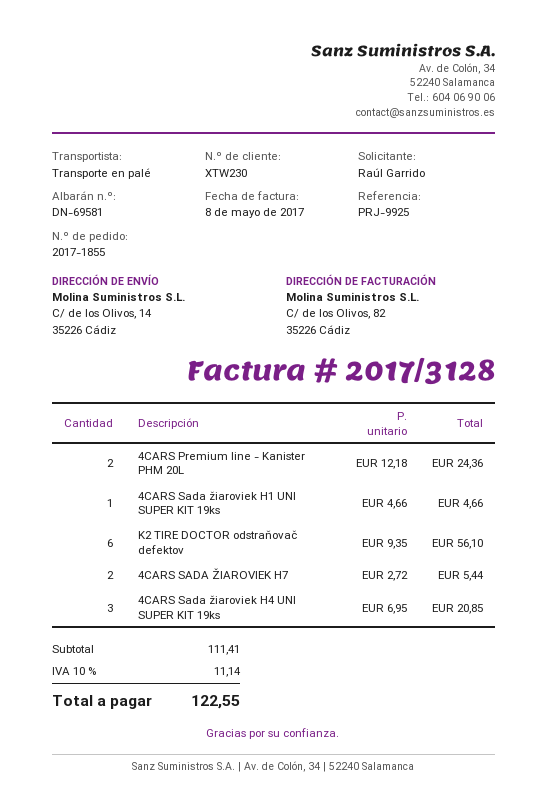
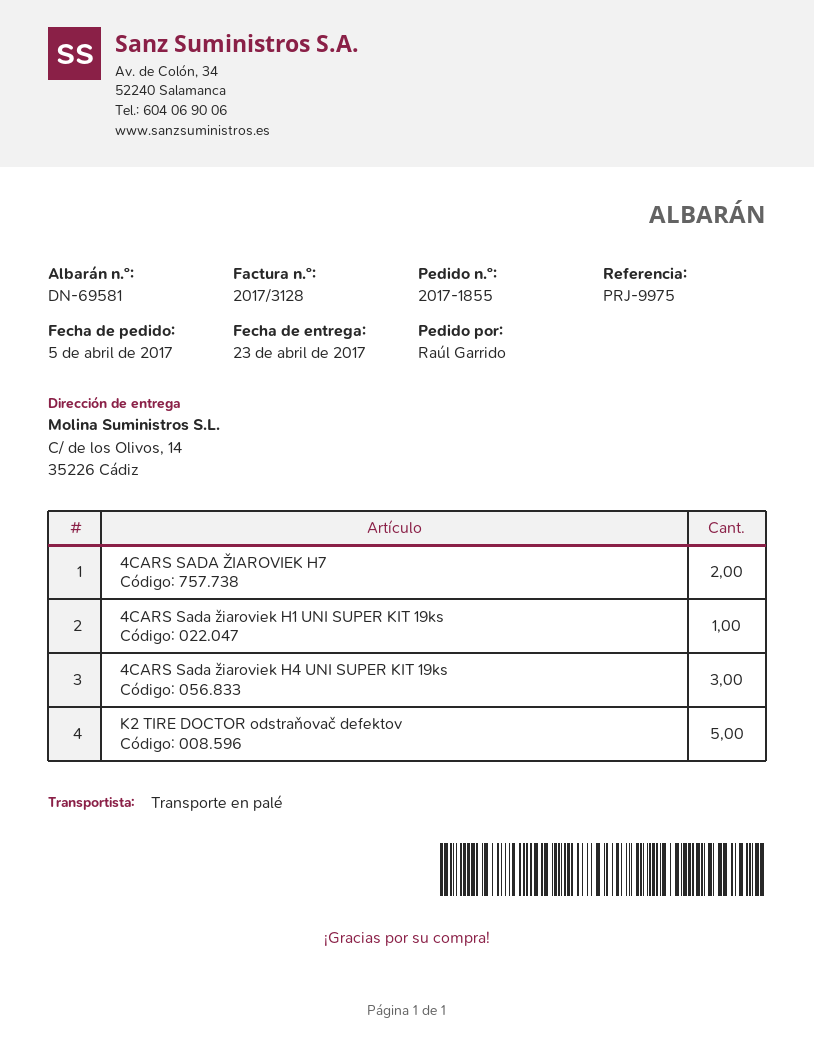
reference: PRJ-9925 -> PRJ-9975
4CARS Premium line - Kanister PHM 20L: 2 -> none
K2 TIRE DOCTOR odstraňovač defektov: 6 -> 5

